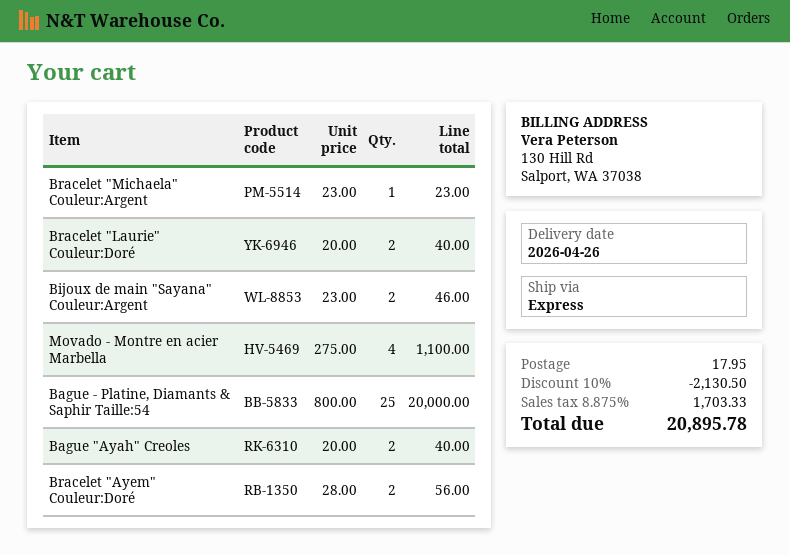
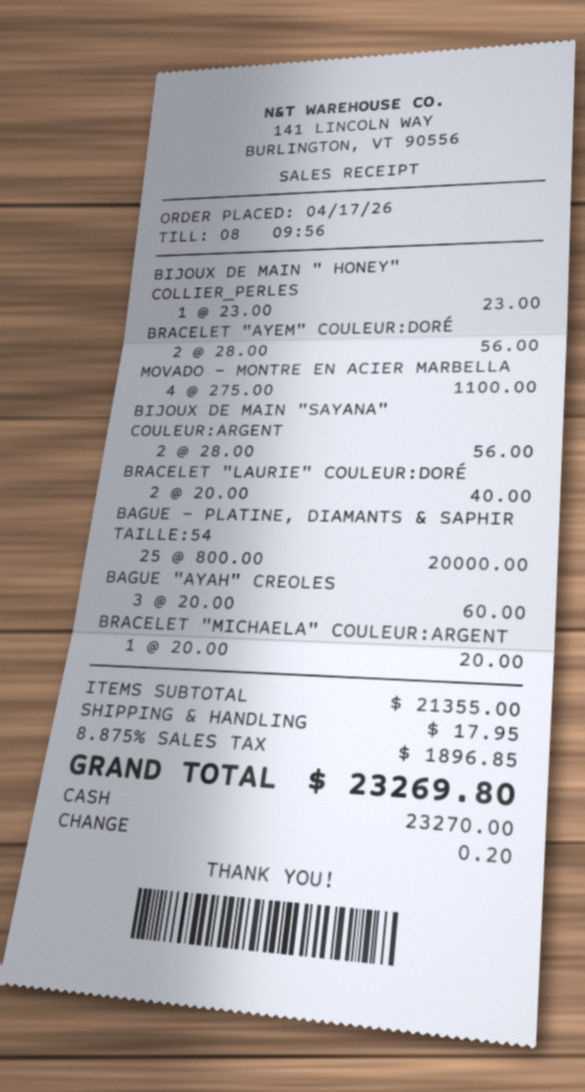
Bracelet "Michaela" Couleur:Argent: 1 x 23.00 = 23.00 -> 1 x 20.00 = 20.00
Bijoux de main "Sayana" Couleur:Argent: 2 x 23.00 = 46.00 -> 2 x 28.00 = 56.00
Bague "Ayah" Creoles: 2 x 20.00 = 40.00 -> 3 x 20.00 = 60.00
BIJOUX DE MAIN " HONEY" COLLIER_PERLES: none -> 1 x 23.00 = 23.00
discount: 10% = 2130.50 -> none
tax: 8.875% = 1703.33 -> 8.875% = 1896.85
total: 20895.78 -> 23269.80

